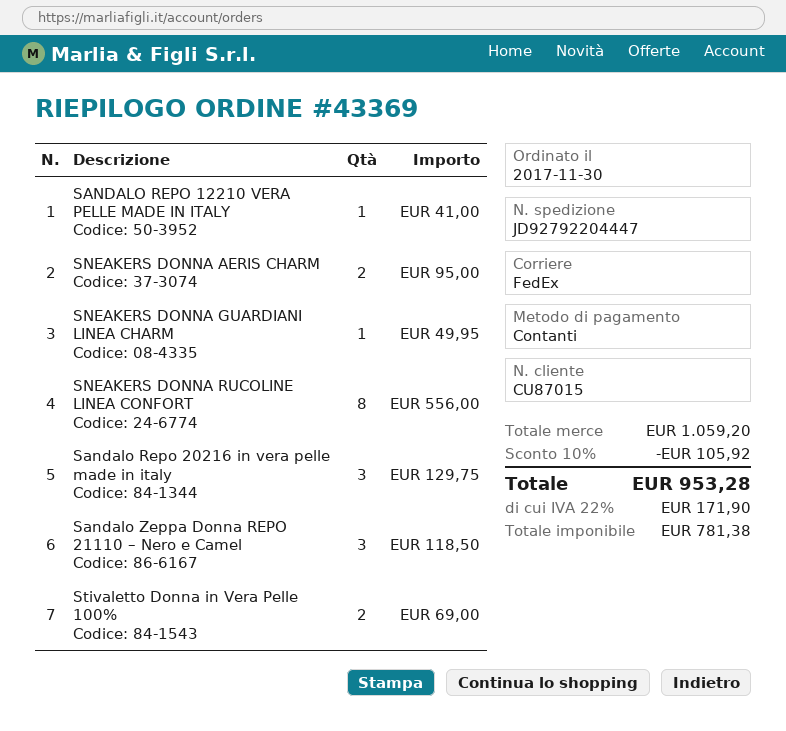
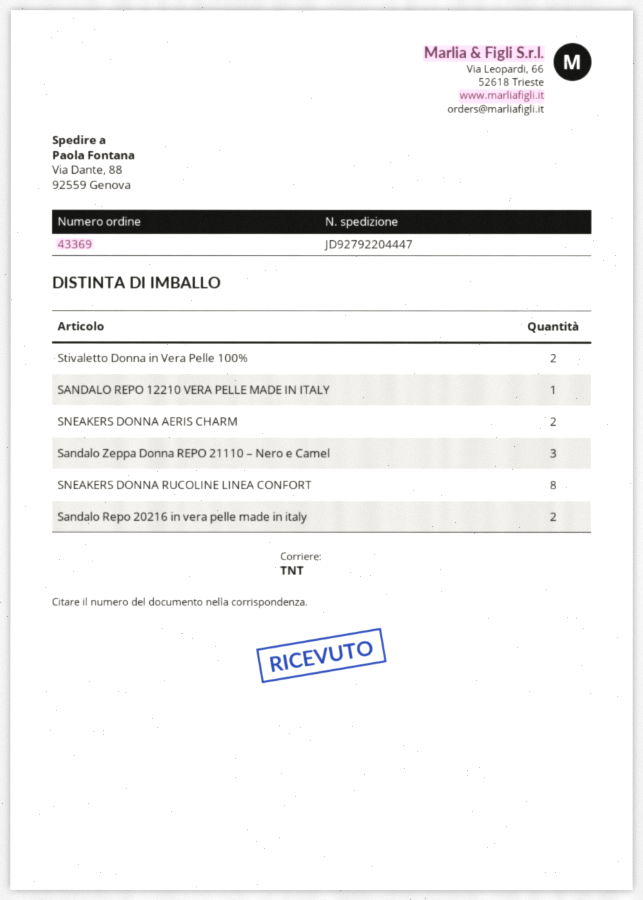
shipping method: FedEx -> TNT
SNEAKERS DONNA GUARDIANI LINEA CHARM: 1 -> none
Sandalo Repo 20216 in vera pelle made in italy: 3 -> 2

